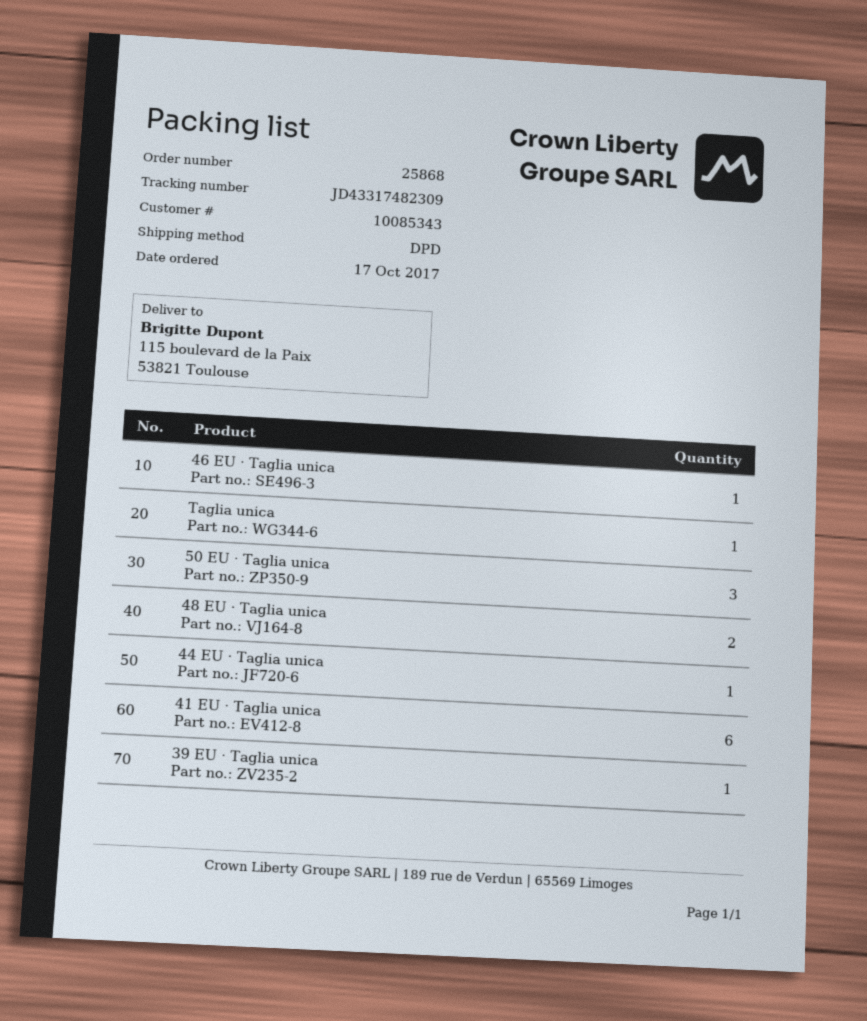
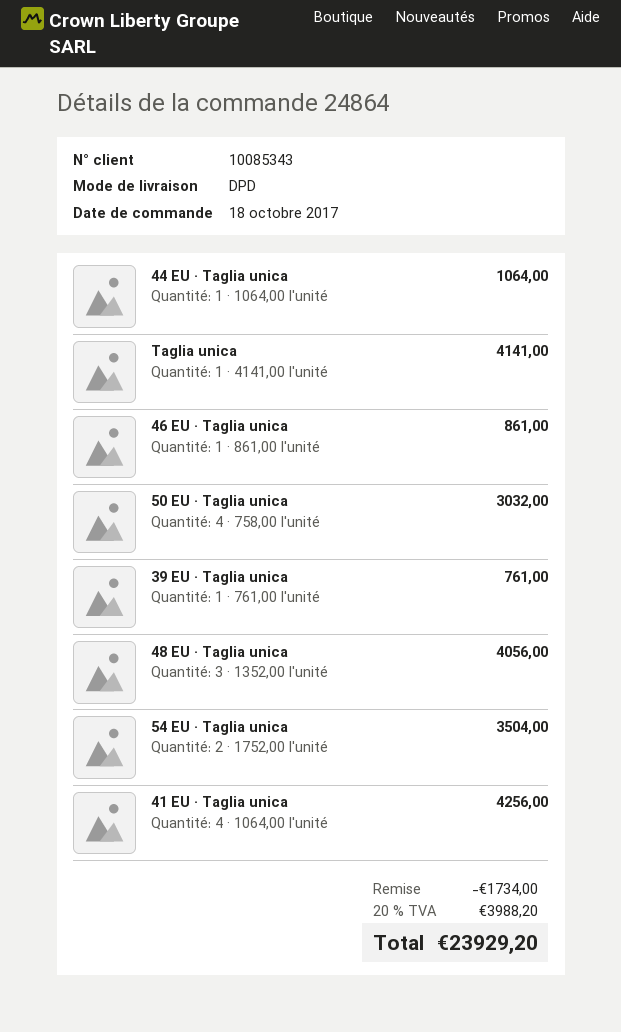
order number: 25868 -> 24864
order date: 2017-10-17 -> 2017-10-18
50 EU · Taglia unica: 3 -> 4
48 EU · Taglia unica: 2 -> 3
41 EU · Taglia unica: 6 -> 4
54 EU · Taglia unica: none -> 2

